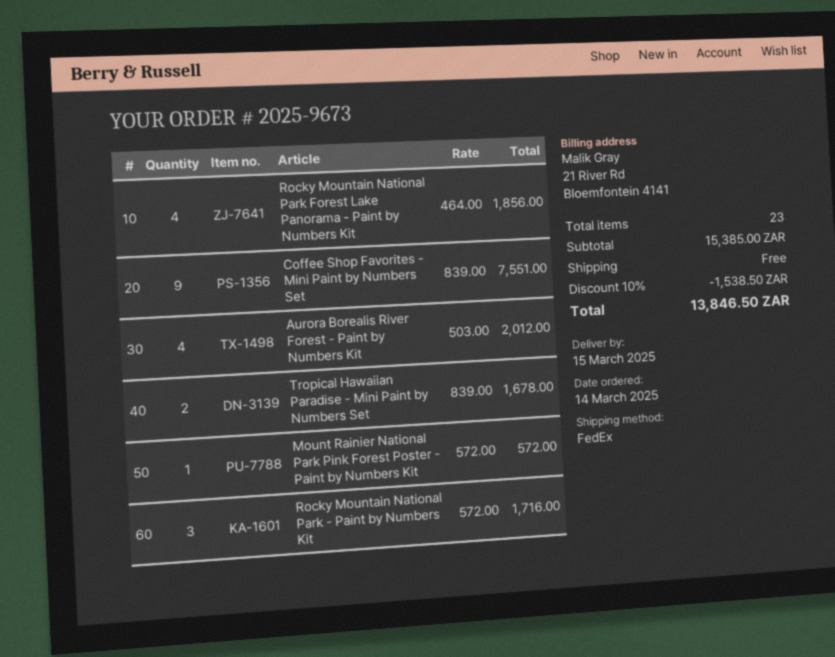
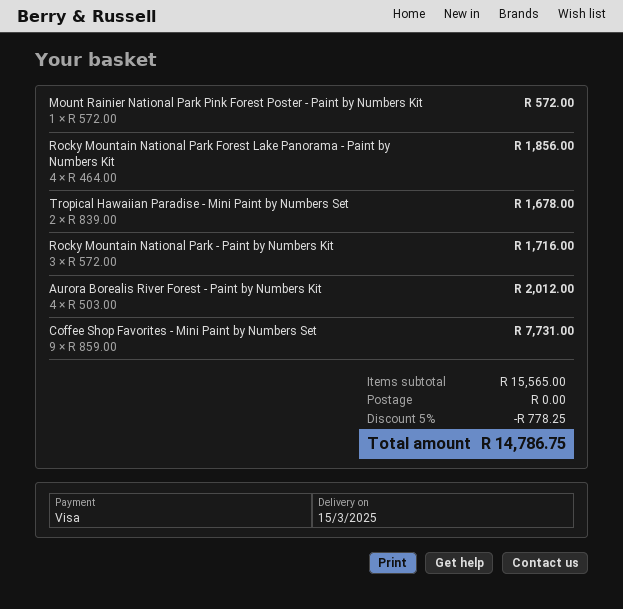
Coffee Shop Favorites - Mini Paint by Numbers Set: 9 x 839.00 = 7551.00 -> 9 x 859.00 = 7731.00
subtotal: 15385.00 -> 15565.00
discount: 10% = 1538.50 -> 5% = 778.25
total: 13846.50 -> 14786.75

